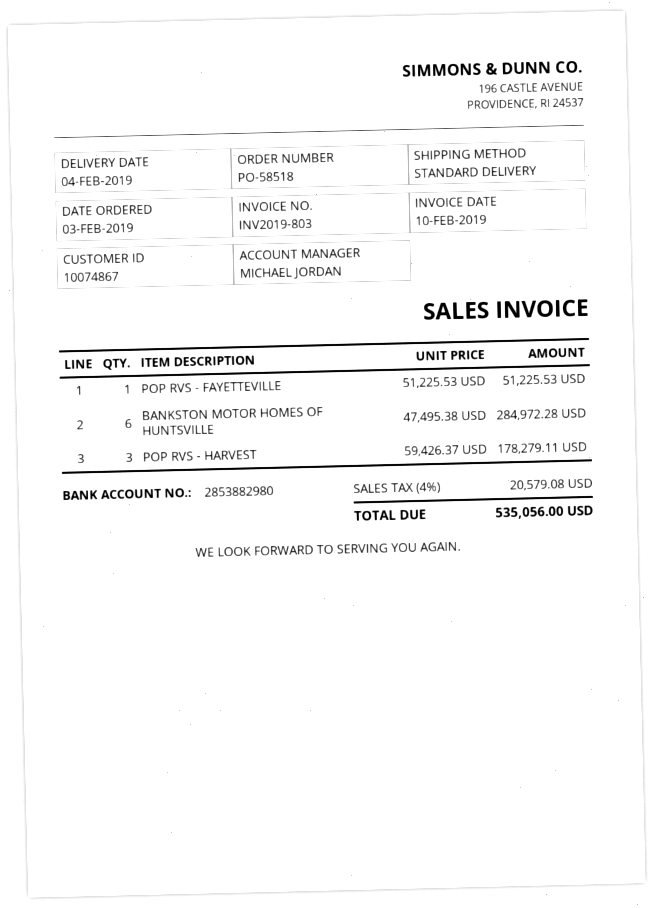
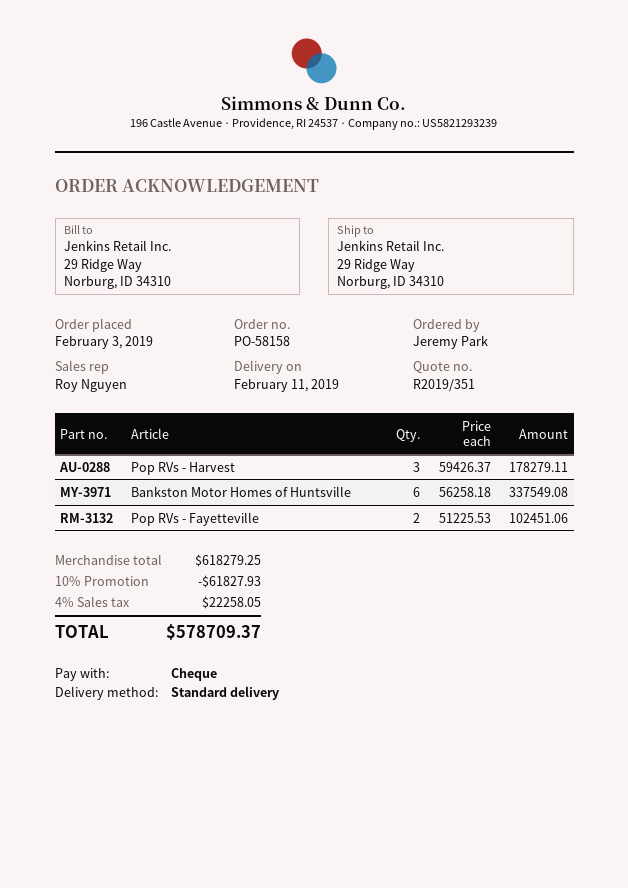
order number: PO-58518 -> PO-58158
delivery date: 2019-02-04 -> 2019-02-11
sales rep: MICHAEL JORDAN -> Roy Nguyen
POP RVS - FAYETTEVILLE: 1 x 51225.53 = 51225.53 -> 2 x 51225.53 = 102451.06
BANKSTON MOTOR HOMES OF HUNTSVILLE: 6 x 47495.38 = 284972.28 -> 6 x 56258.18 = 337549.08
discount: none -> 10% = 61827.93
tax: 4% = 20579.08 -> 4% = 22258.05
total: 535056.00 -> 578709.37

